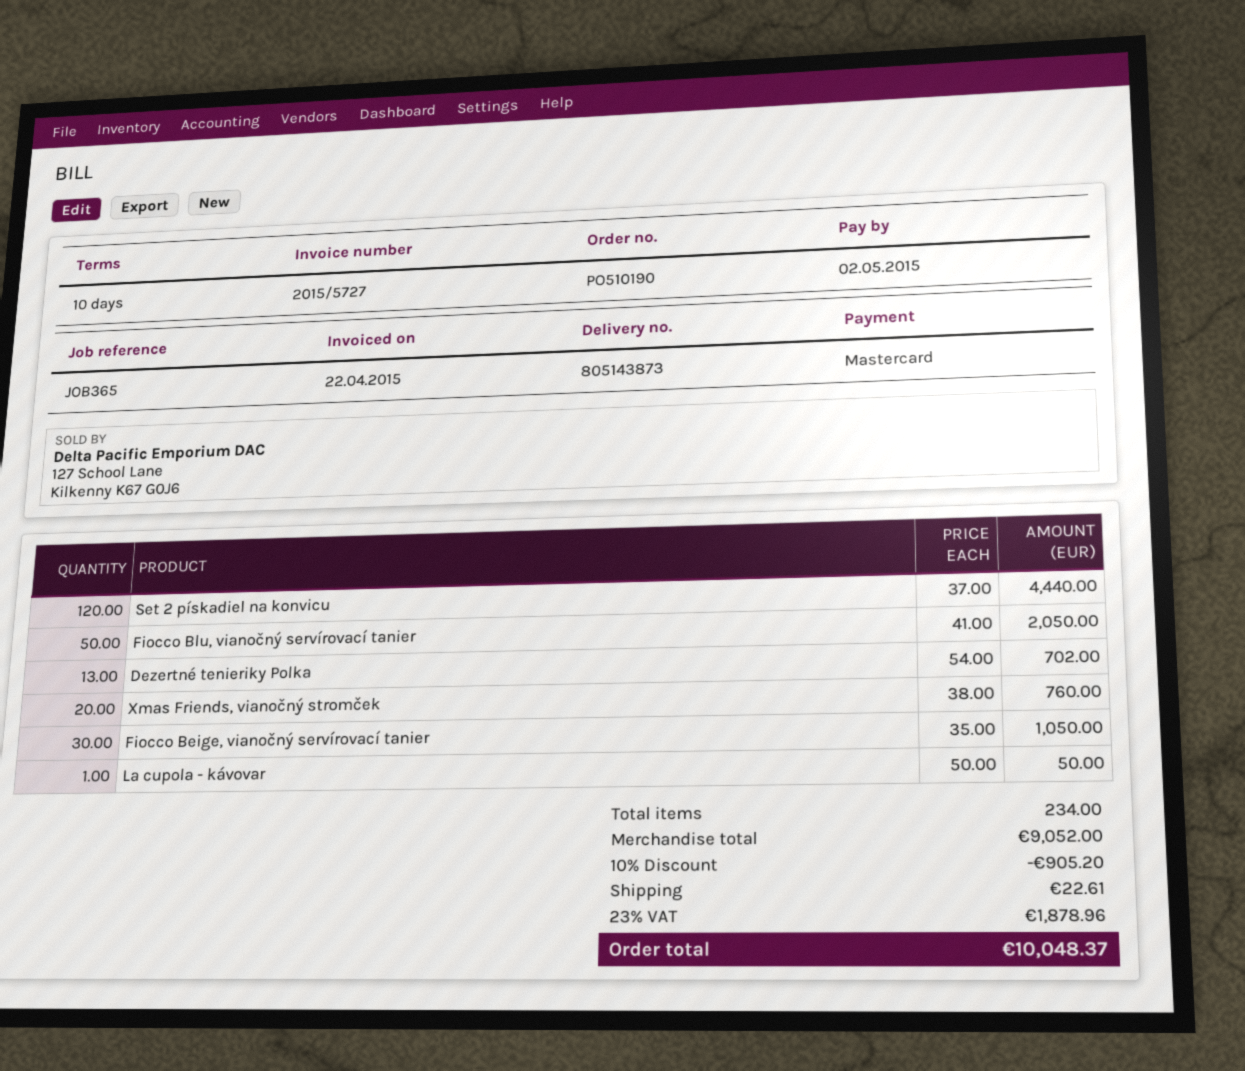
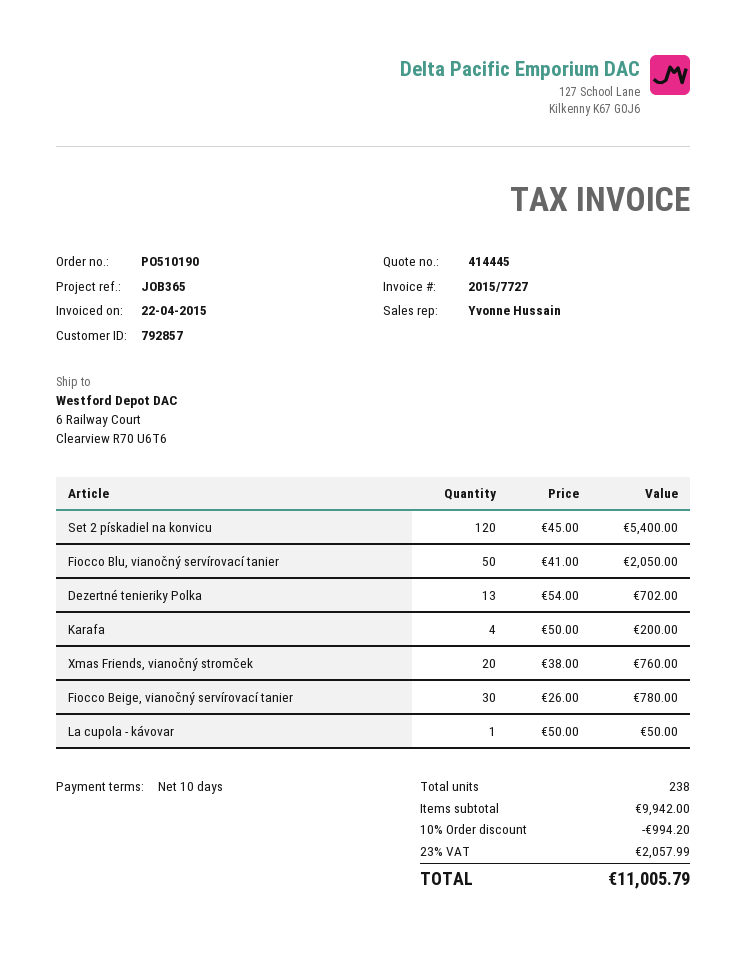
invoice number: 2015/5727 -> 2015/7727
Set 2 pískadiel na konvicu: 120 x 37.00 = 4440.00 -> 120 x 45.00 = 5400.00
Fiocco Beige, vianočný servírovací tanier: 30 x 35.00 = 1050.00 -> 30 x 26.00 = 780.00
Karafa: none -> 4 x 50.00 = 200.00
total quantity: 234 -> 238
subtotal: 9052.00 -> 9942.00
discount: 10% = 905.20 -> 10% = 994.20
shipping: 22.61 -> none
tax: 23% = 1878.96 -> 23% = 2057.99
total: 10048.37 -> 11005.79

